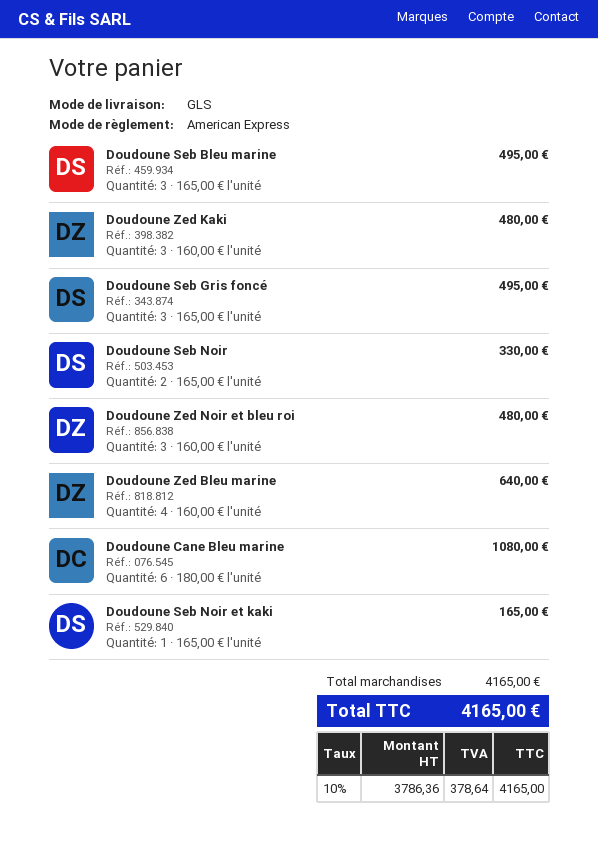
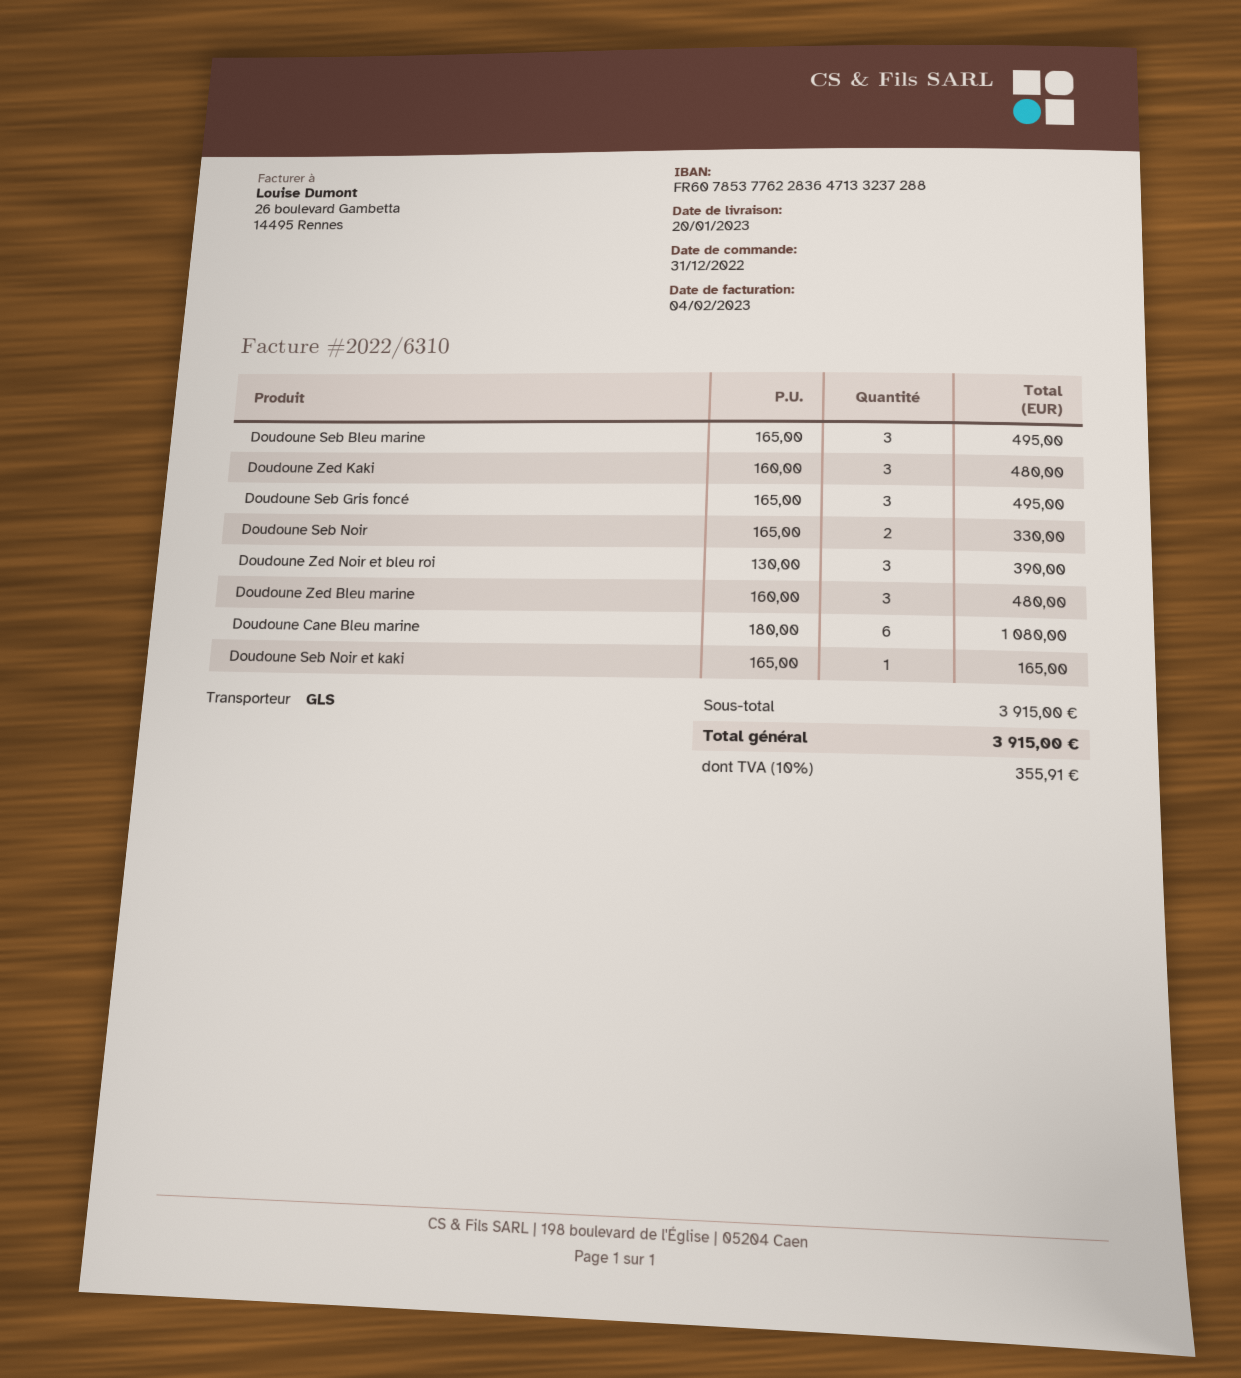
Doudoune Zed Noir et bleu roi: 3 x 160.00 = 480.00 -> 3 x 130.00 = 390.00
Doudoune Zed Bleu marine: 4 x 160.00 = 640.00 -> 3 x 160.00 = 480.00
subtotal: 4165.00 -> 3915.00
tax: 10% = 378.64 -> 10% = 355.91
total: 4165.00 -> 3915.00

